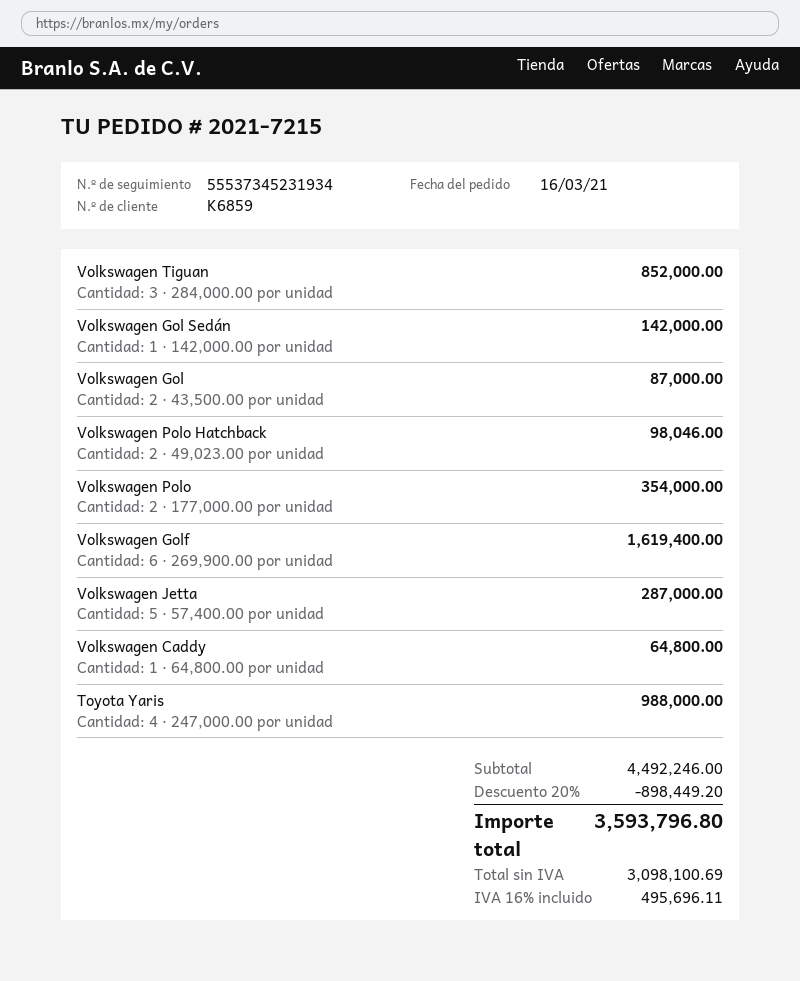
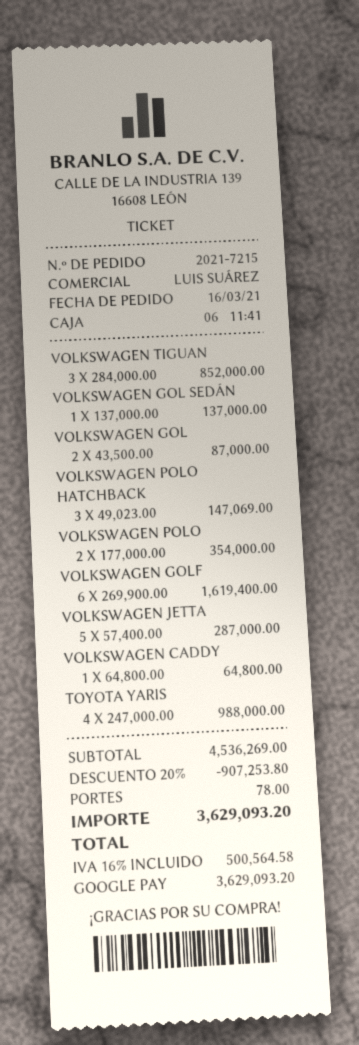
Volkswagen Gol Sedán: 1 x 142000.00 = 142000.00 -> 1 x 137000.00 = 137000.00
Volkswagen Polo Hatchback: 2 x 49023.00 = 98046.00 -> 3 x 49023.00 = 147069.00
subtotal: 4492246.00 -> 4536269.00
discount: 20% = 898449.20 -> 20% = 907253.80
shipping: none -> 78.00
tax: 16% = 495696.11 -> 16% = 500564.58
total: 3593796.80 -> 3629093.20

